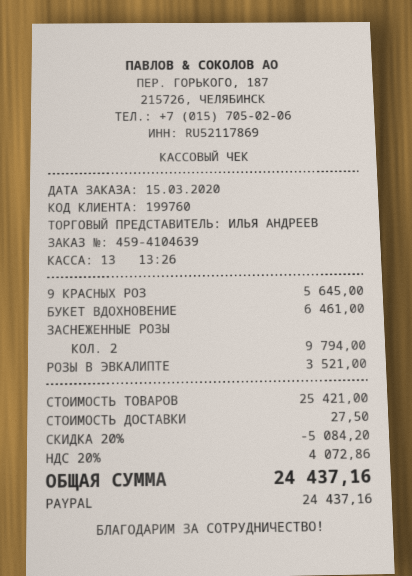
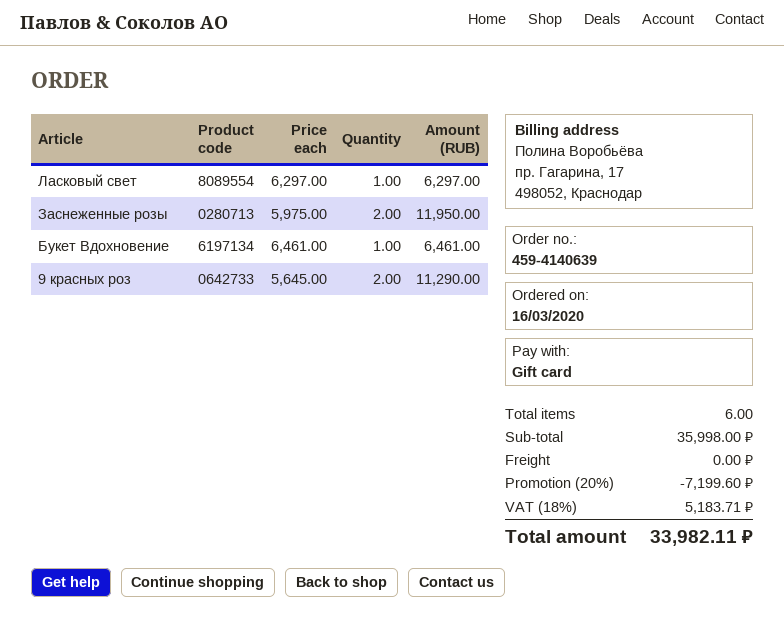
order number: 459-4104639 -> 459-4140639
order date: 2020-03-15 -> 2020-03-16
payment method: PayPal -> gift card
9 КРАСНЫХ РОЗ: 1 for 5645.00 -> 2 for 11290.00
ЗАСНЕЖЕННЫЕ РОЗЫ: 2 for 9794.00 -> 2 for 11950.00
РОЗЫ В ЭВКАЛИПТЕ: 1 for 3521.00 -> none
Ласковый свет: none -> 1 for 6297.00
subtotal: 25421.00 -> 35998.00
discount: 20% = 5084.20 -> 20% = 7199.60
shipping: 27.50 -> 0.00
tax: 20% = 4072.86 -> 18% = 5183.71
total: 24437.16 -> 33982.11

